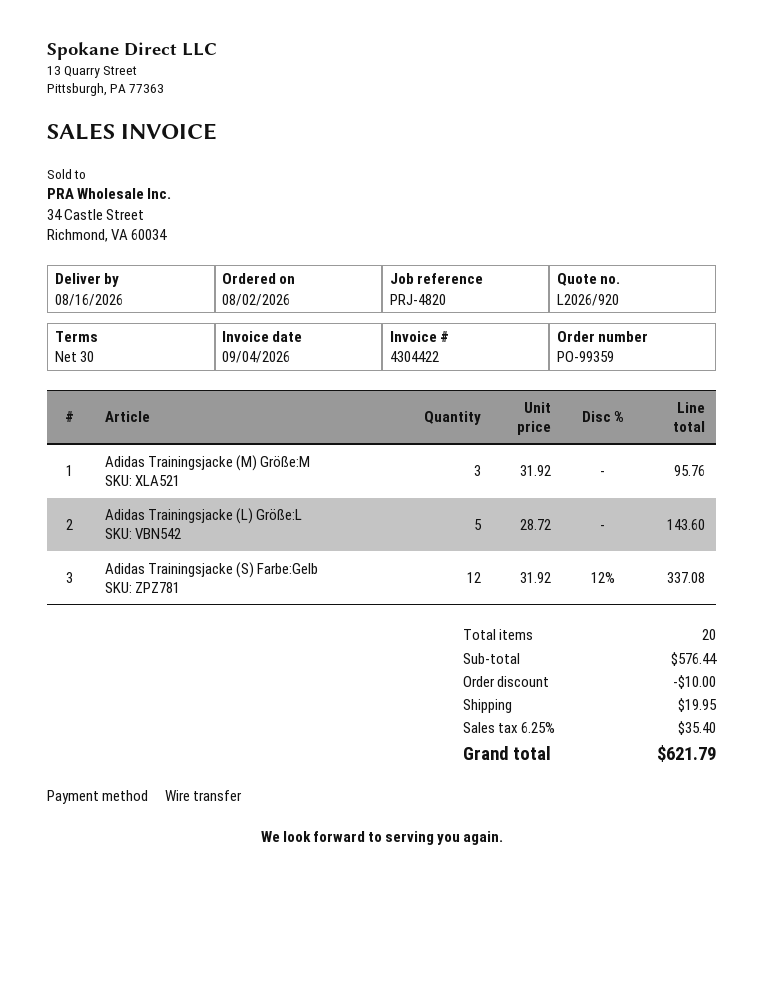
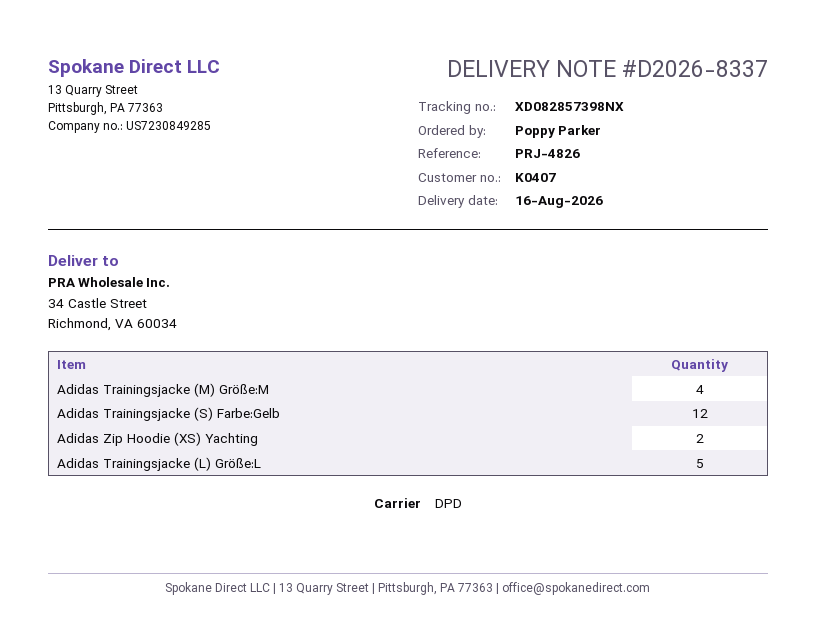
reference: PRJ-4820 -> PRJ-4826
Adidas Trainingsjacke (M) Größe:M: 3 -> 4
Adidas Zip Hoodie (XS) Yachting: none -> 2

